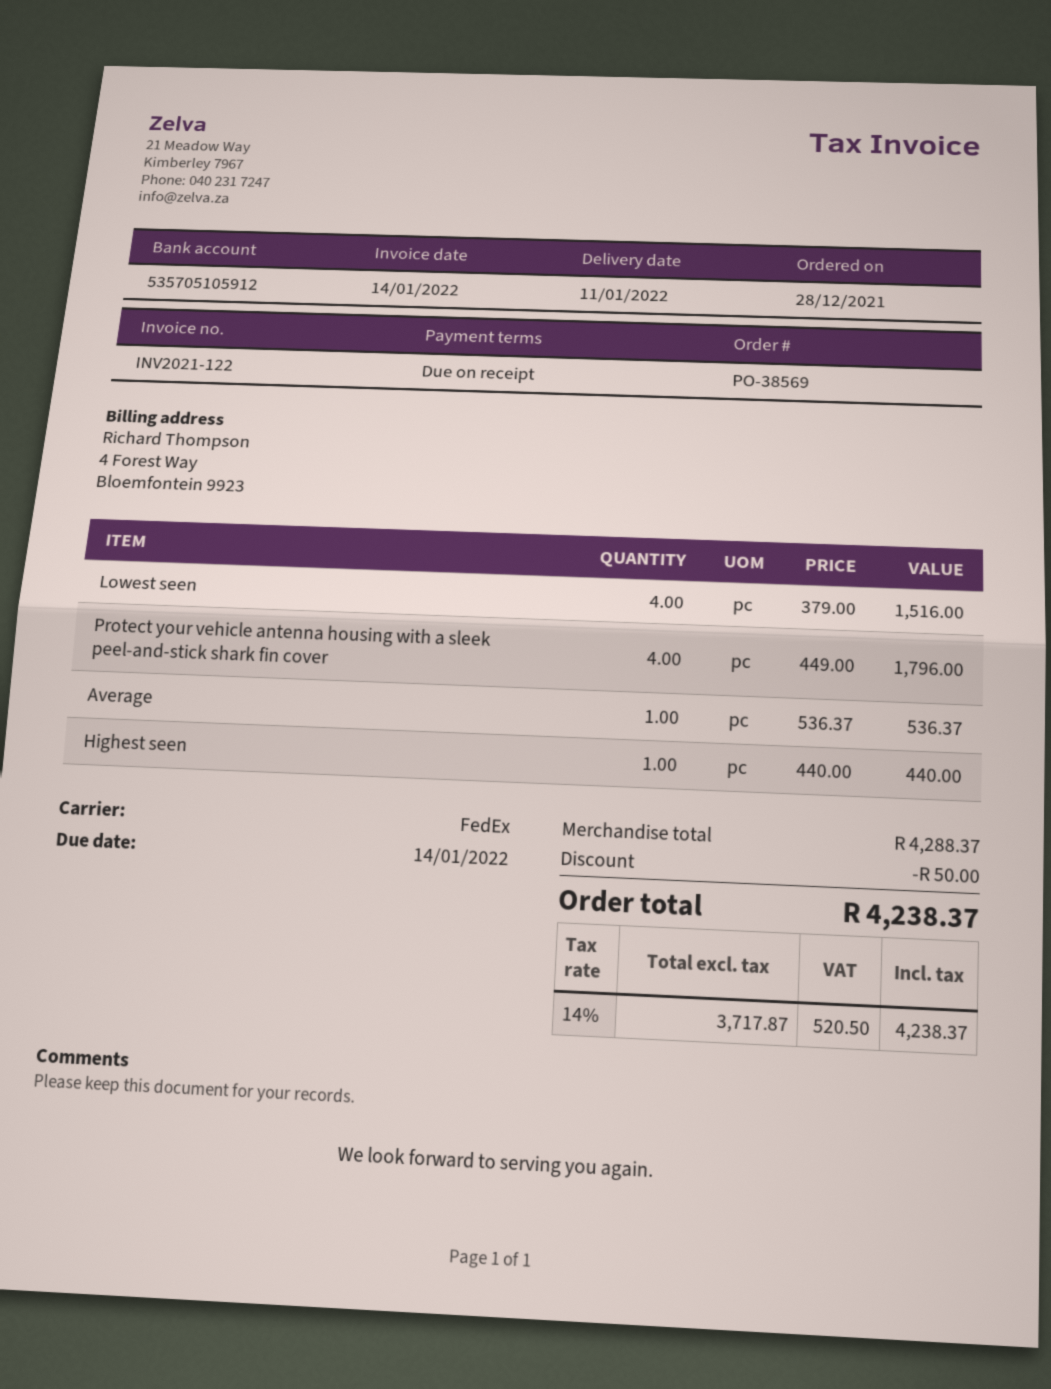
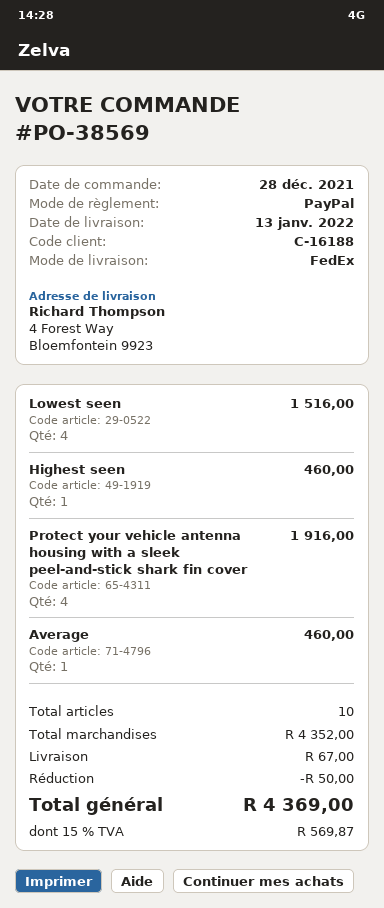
delivery date: 2022-01-11 -> 2022-01-13
Protect your vehicle antenna housing with a sleek peel-and-stick shark fin cover: 4 for 1796.00 -> 4 for 1916.00
Average: 1 for 536.37 -> 1 for 460.00
Highest seen: 1 for 440.00 -> 1 for 460.00
subtotal: 4288.37 -> 4352.00
shipping: none -> 67.00
tax: 14% = 520.50 -> 15% = 569.87
total: 4238.37 -> 4369.00

